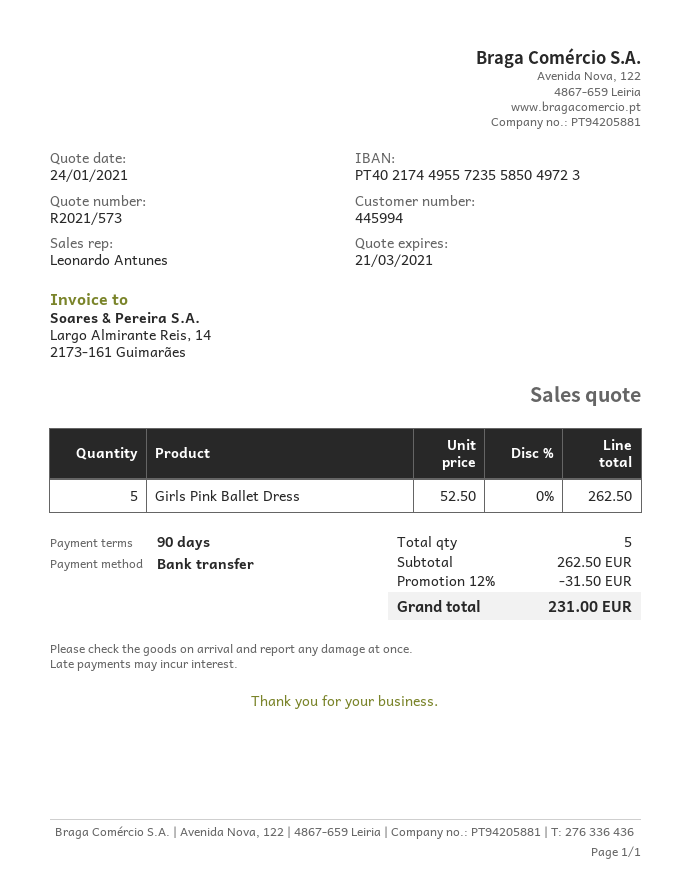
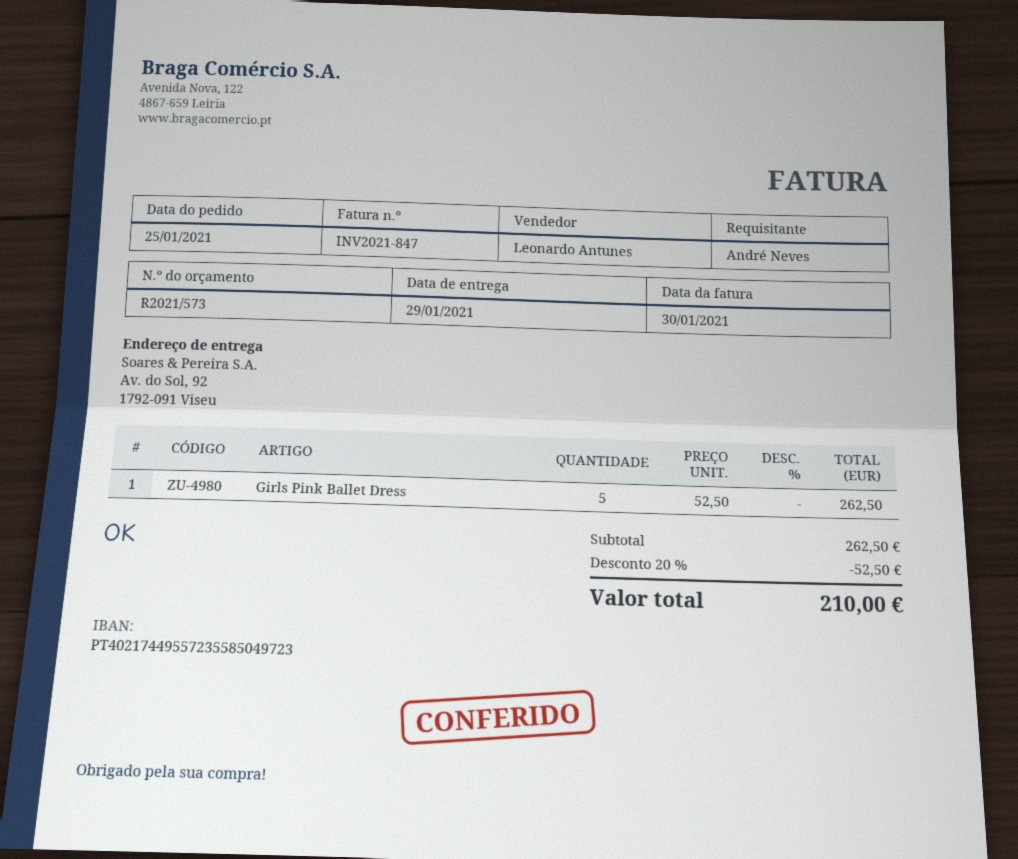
discount: 12% = 31.50 -> 20% = 52.50
total: 231.00 -> 210.00

